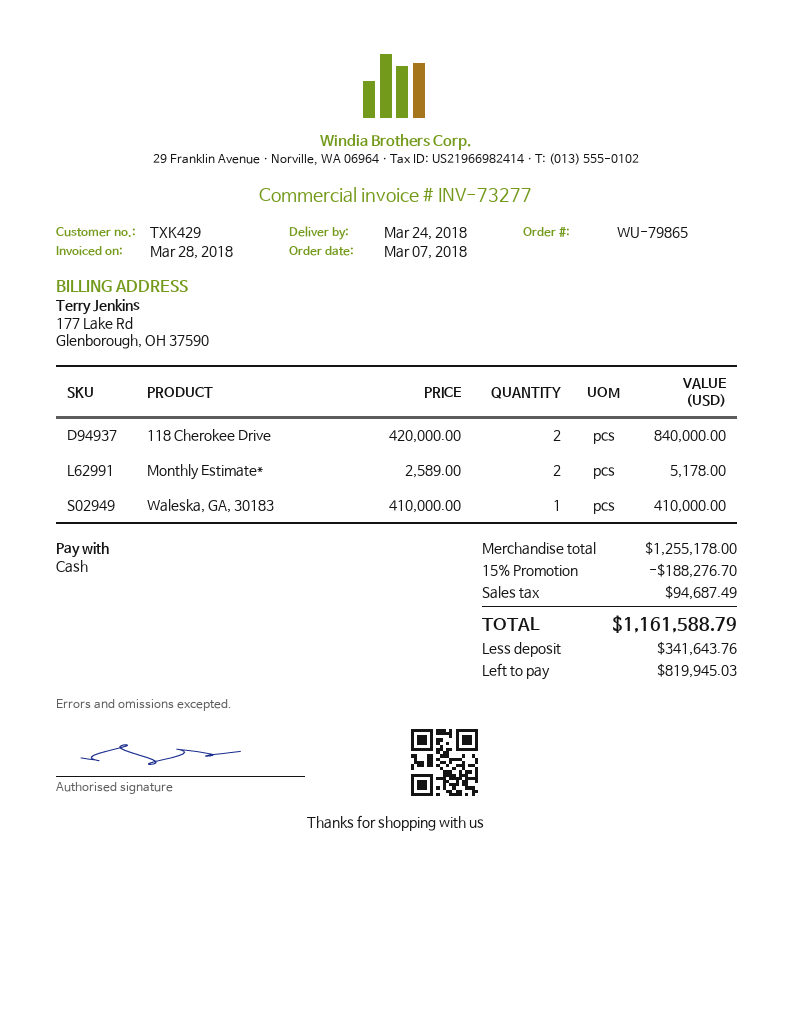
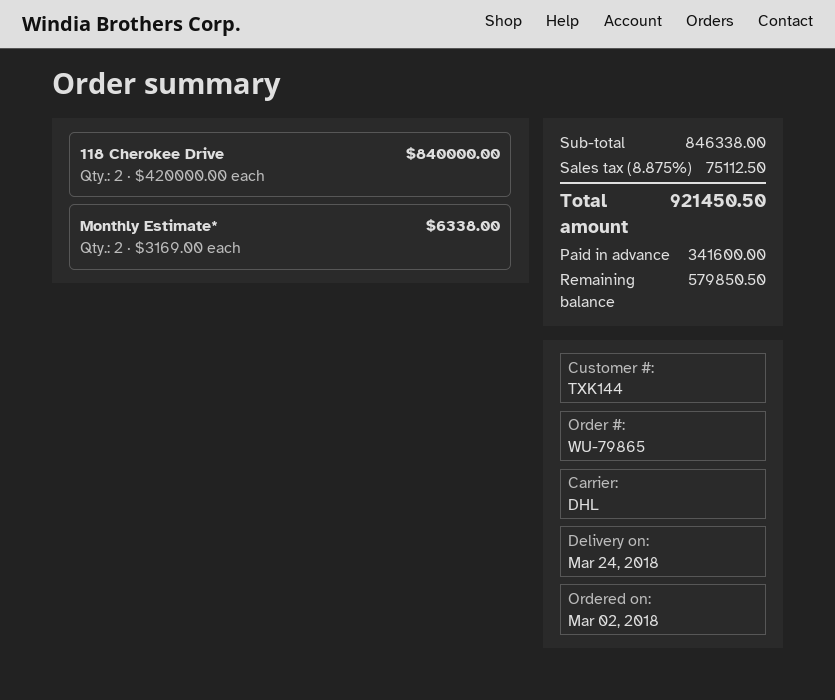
order date: 2018-03-07 -> 2018-03-02
customer number: TXK429 -> TXK144
Monthly Estimate*: 2 x 2589.00 = 5178.00 -> 2 x 3169.00 = 6338.00
Waleska, GA, 30183: 1 x 410000.00 = 410000.00 -> none
subtotal: 1255178.00 -> 846338.00
discount: 15% = 188276.70 -> none
tax: 94687.49 -> 75112.50
total: 1161588.79 -> 921450.50
deposit: 341643.76 -> 341600.00
balance: 819945.03 -> 579850.50

